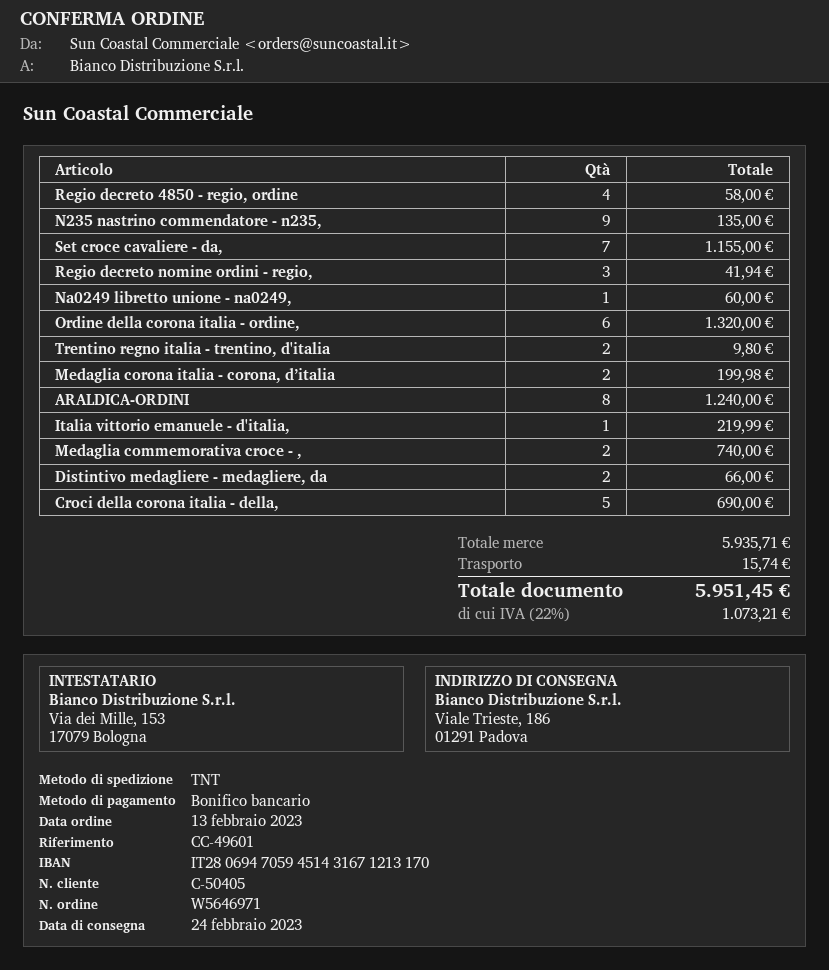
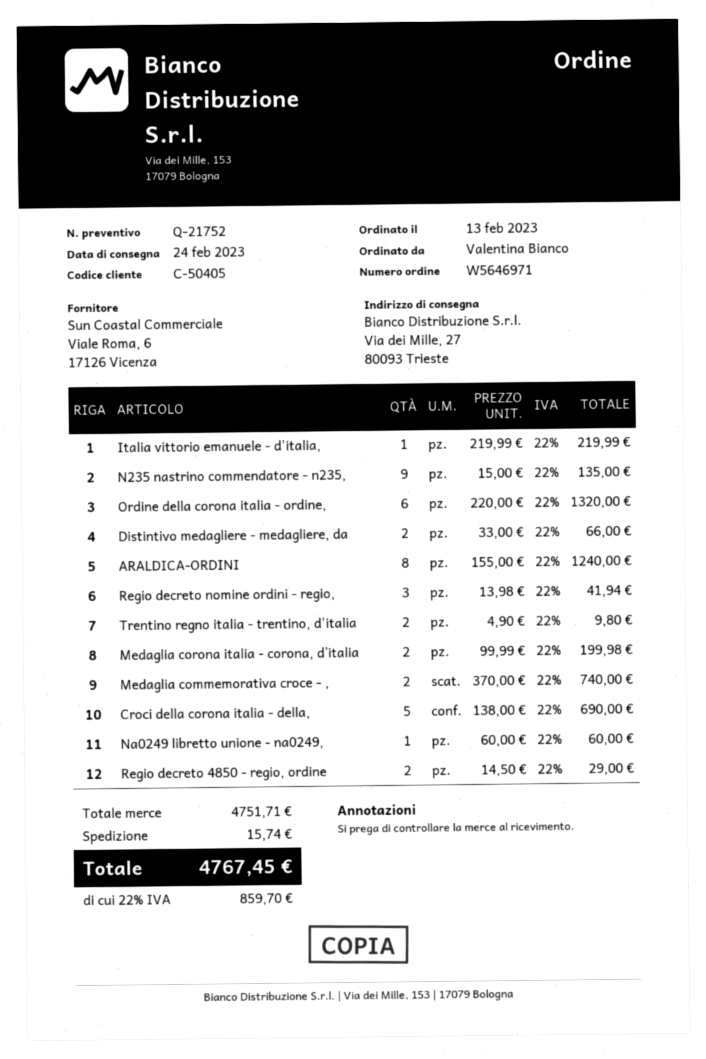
ship to: Viale Trieste, 186, 01291 Padova -> Via dei Mille, 27, 80093 Trieste
Regio decreto 4850 - regio, ordine: 4 for 58.00 -> 2 for 29.00
Set croce cavaliere - da,: 7 for 1155.00 -> none
subtotal: 5935.71 -> 4751.71
tax: 22% = 1073.21 -> 22% = 859.70
total: 5951.45 -> 4767.45

